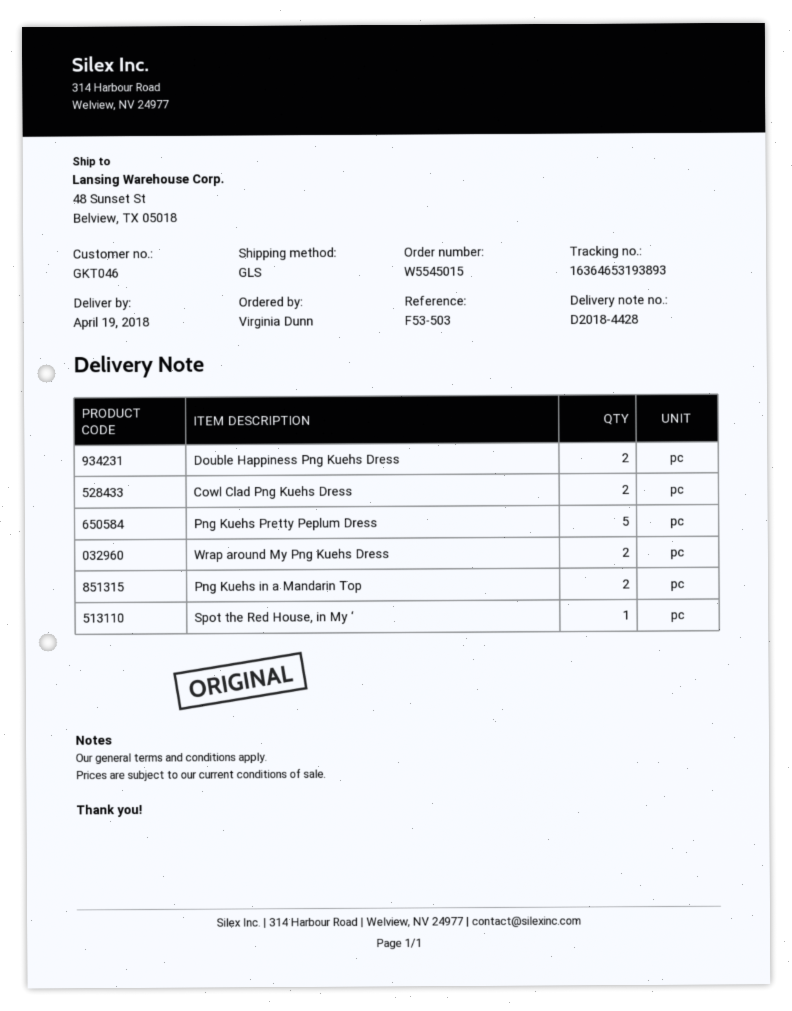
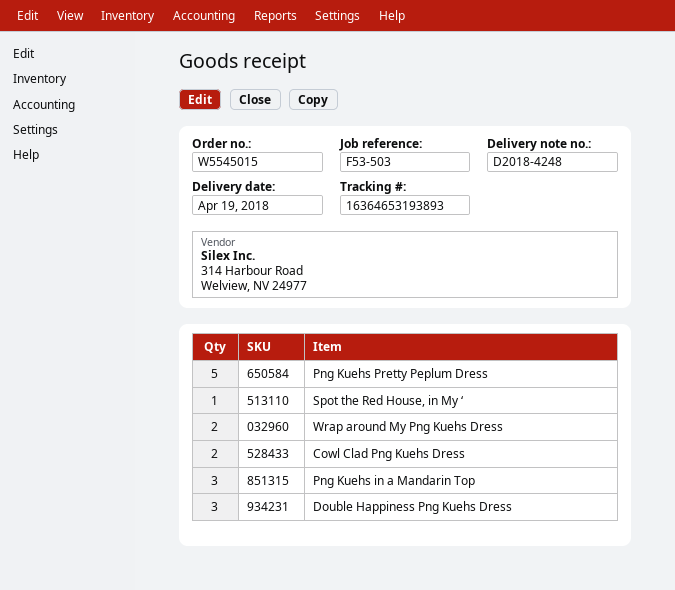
delivery note number: D2018-4428 -> D2018-4248
Double Happiness Png Kuehs Dress: 2 -> 3
Png Kuehs in a Mandarin Top: 2 -> 3

